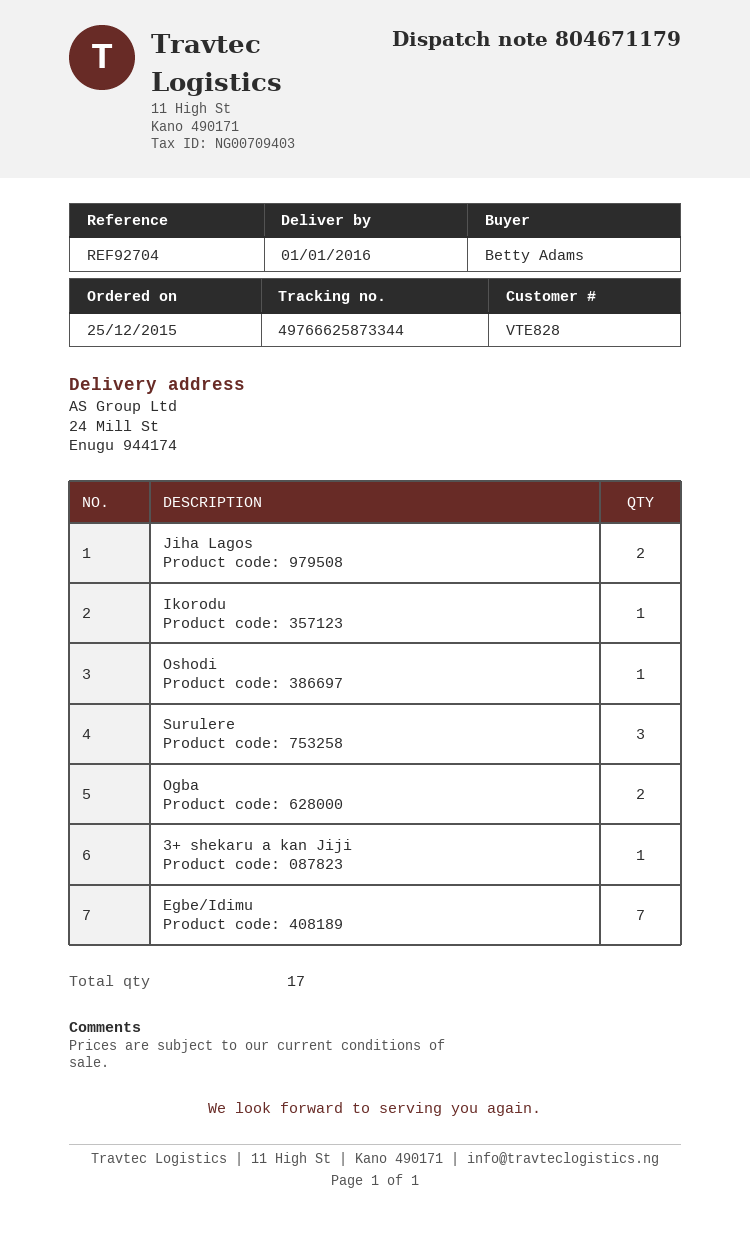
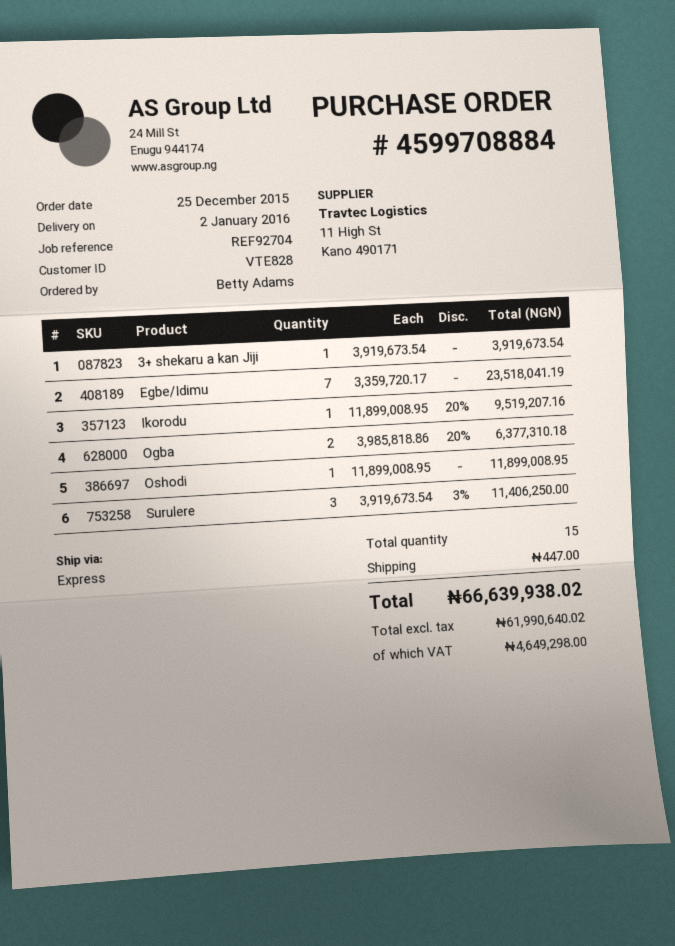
delivery date: 2016-01-01 -> 2016-01-02
Jiha Lagos: 2 -> none
total quantity: 17 -> 15

